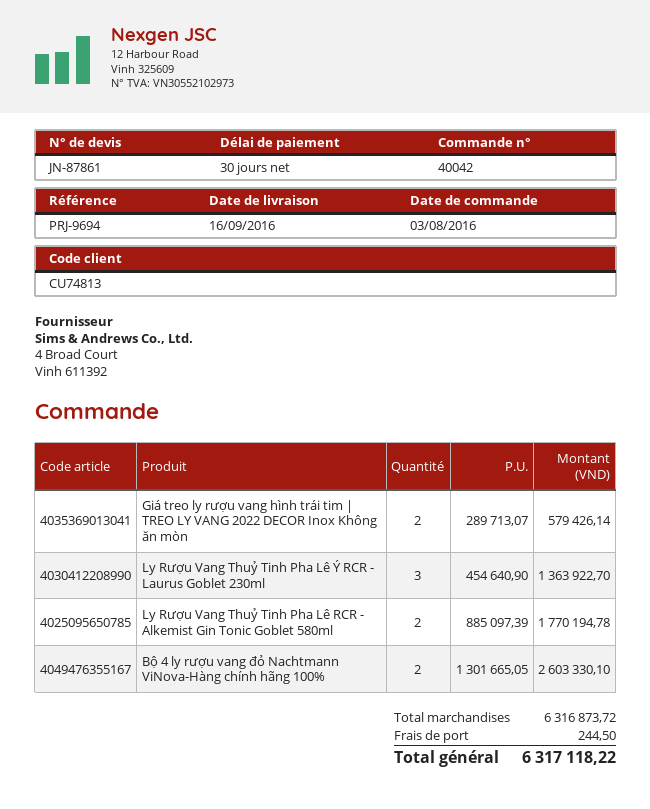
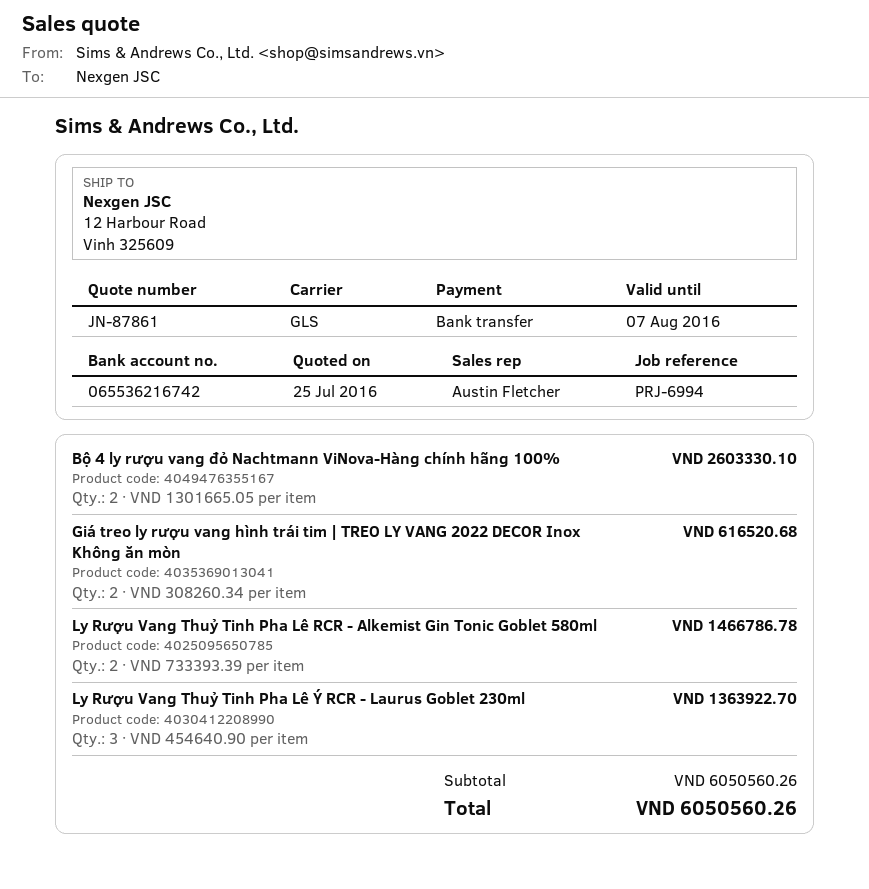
reference: PRJ-9694 -> PRJ-6994
Giá treo ly rượu vang hình trái tim | TREO LY VANG 2022 DECOR Inox Không ăn mòn: 2 x 289713.07 = 579426.14 -> 2 x 308260.34 = 616520.68
Ly Rượu Vang Thuỷ Tinh Pha Lê RCR - Alkemist Gin Tonic Goblet 580ml: 2 x 885097.39 = 1770194.78 -> 2 x 733393.39 = 1466786.78
subtotal: 6316873.72 -> 6050560.26
shipping: 244.50 -> none
total: 6317118.22 -> 6050560.26

